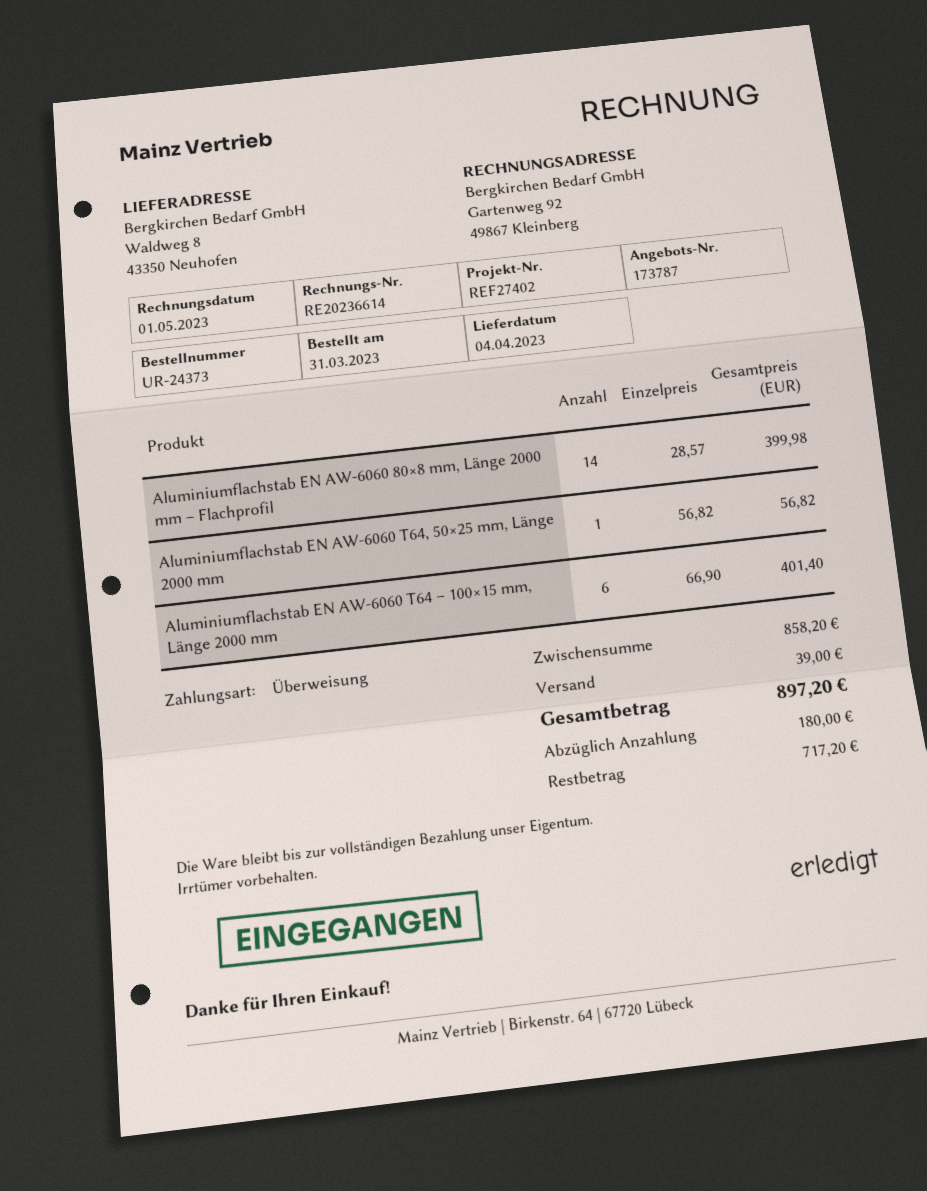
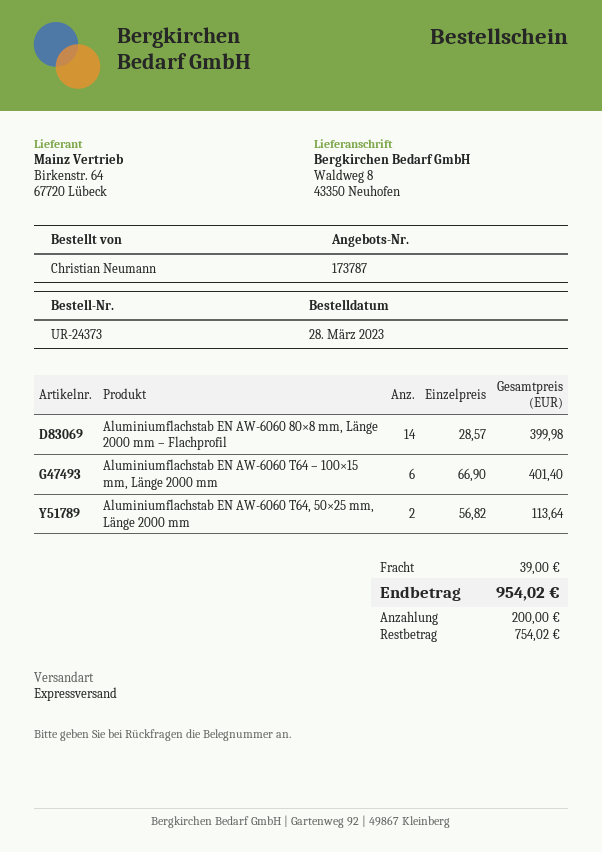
order date: 2023-03-31 -> 2023-03-28
Aluminiumflachstab EN AW-6060 T64, 50×25 mm, Länge 2000 mm: 1 x 56.82 = 56.82 -> 2 x 56.82 = 113.64
total: 897.20 -> 954.02
deposit: 180.00 -> 200.00
balance: 717.20 -> 754.02

